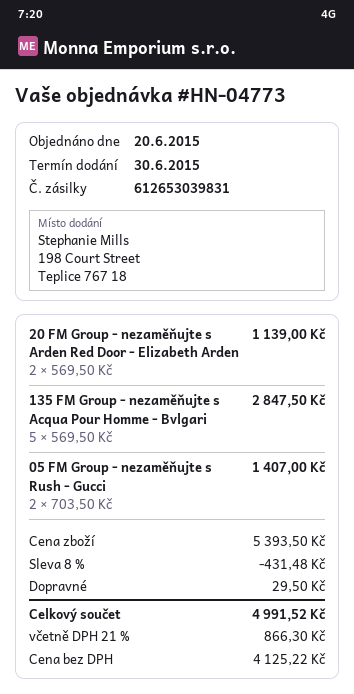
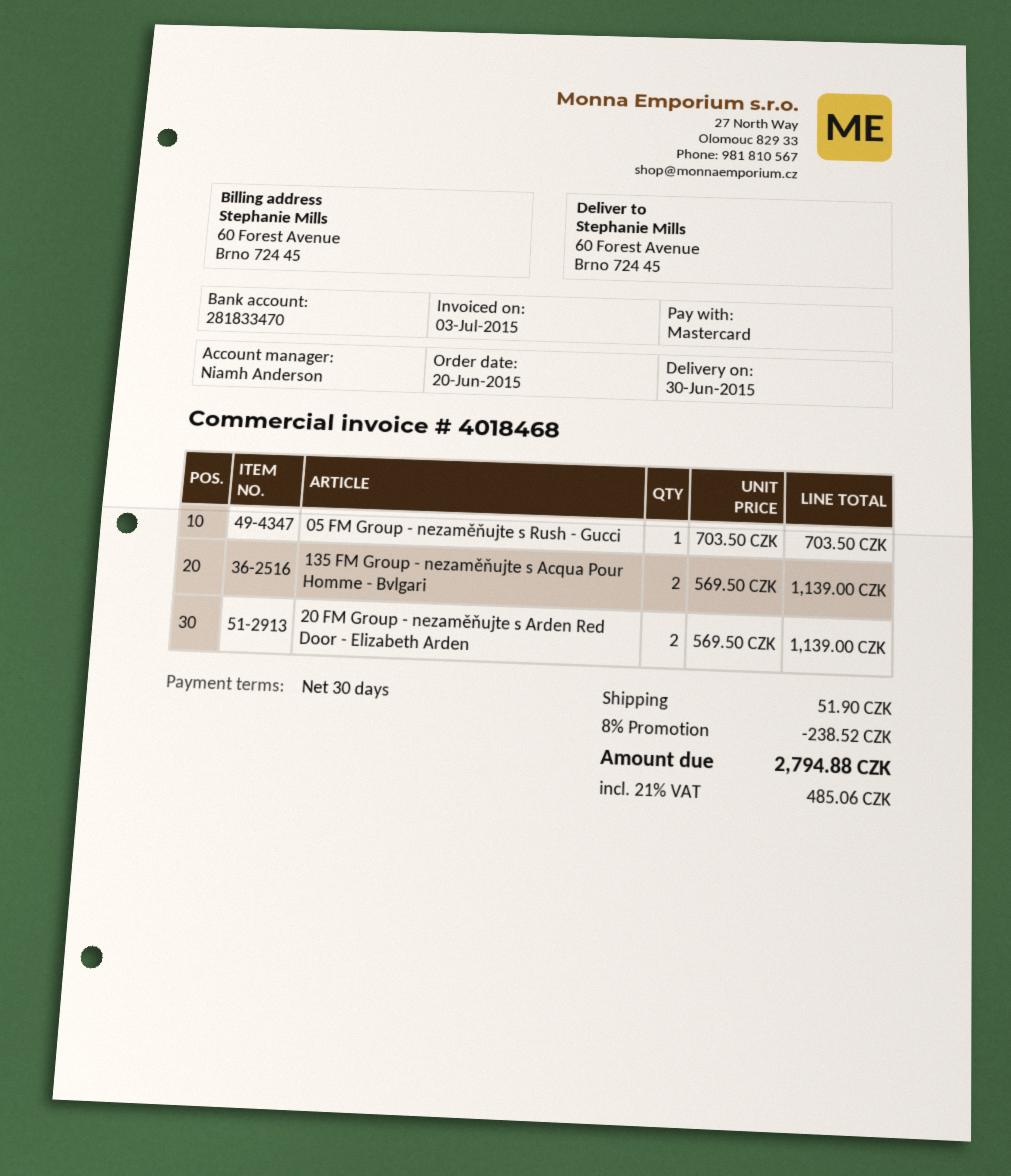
ship to: 198 Court Street, Teplice 767 18 -> 60 Forest Avenue, Brno 724 45
135 FM Group - nezaměňujte s Acqua Pour Homme - Bvlgari: 5 x 569.50 = 2847.50 -> 2 x 569.50 = 1139.00
05 FM Group - nezaměňujte s Rush - Gucci: 2 x 703.50 = 1407.00 -> 1 x 703.50 = 703.50
discount: 8% = 431.48 -> 8% = 238.52
shipping: 29.50 -> 51.90
tax: 21% = 866.30 -> 21% = 485.06
total: 4991.52 -> 2794.88

